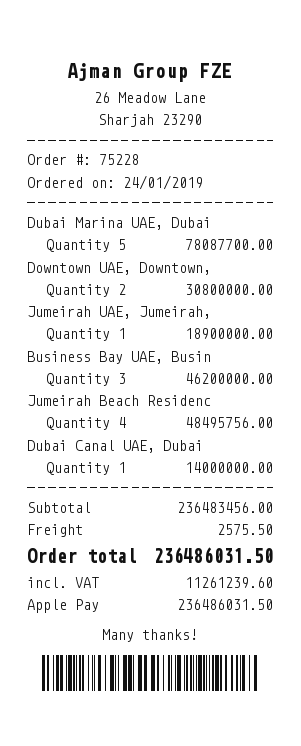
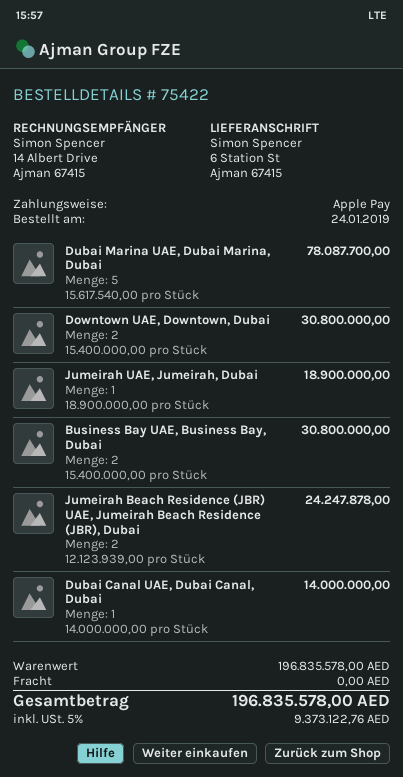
order number: 75228 -> 75422
Business Bay UAE, Busin: 3 for 46200000.00 -> 2 for 30800000.00
Jumeirah Beach Residenc: 4 for 48495756.00 -> 2 for 24247878.00
subtotal: 236483456.00 -> 196835578.00
shipping: 2575.50 -> 0.00
tax: 11261239.60 -> 9373122.76
total: 236486031.50 -> 196835578.00

